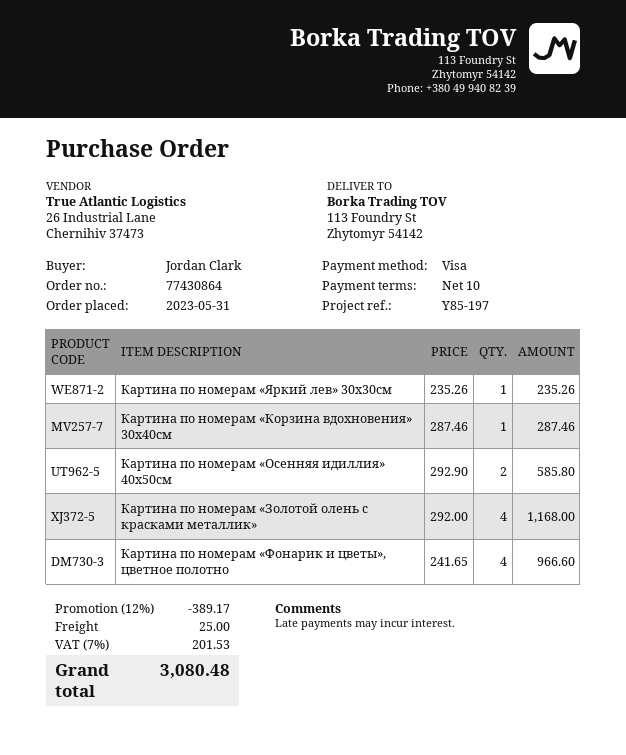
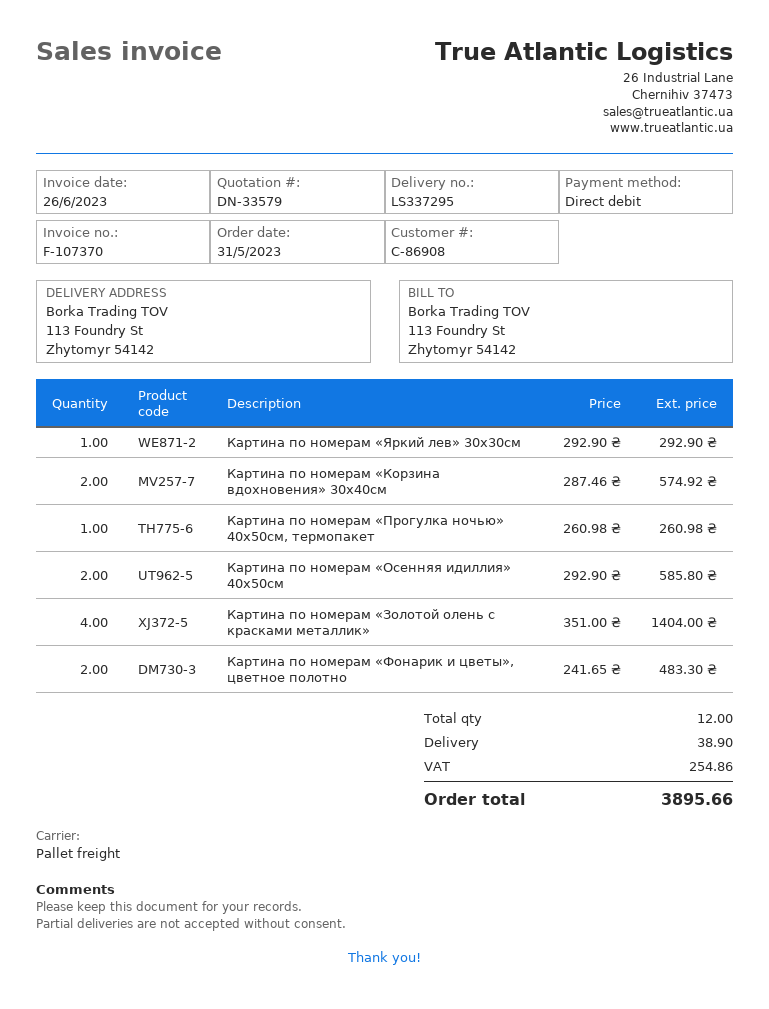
payment method: Visa -> direct debit
Картина по номерам «Яркий лев» 30х30см: 1 x 235.26 = 235.26 -> 1 x 292.90 = 292.90
Картина по номерам «Корзина вдохновения» 30х40см: 1 x 287.46 = 287.46 -> 2 x 287.46 = 574.92
Картина по номерам «Золотой олень с красками металлик»: 4 x 292.00 = 1168.00 -> 4 x 351.00 = 1404.00
Картина по номерам «Фонарик и цветы», цветное полотно: 4 x 241.65 = 966.60 -> 2 x 241.65 = 483.30
Картина по номерам «Прогулка ночью» 40х50см, термопакет: none -> 1 x 260.98 = 260.98
discount: 12% = 389.17 -> none
shipping: 25.00 -> 38.90
tax: 201.53 -> 254.86
total: 3080.48 -> 3895.66

